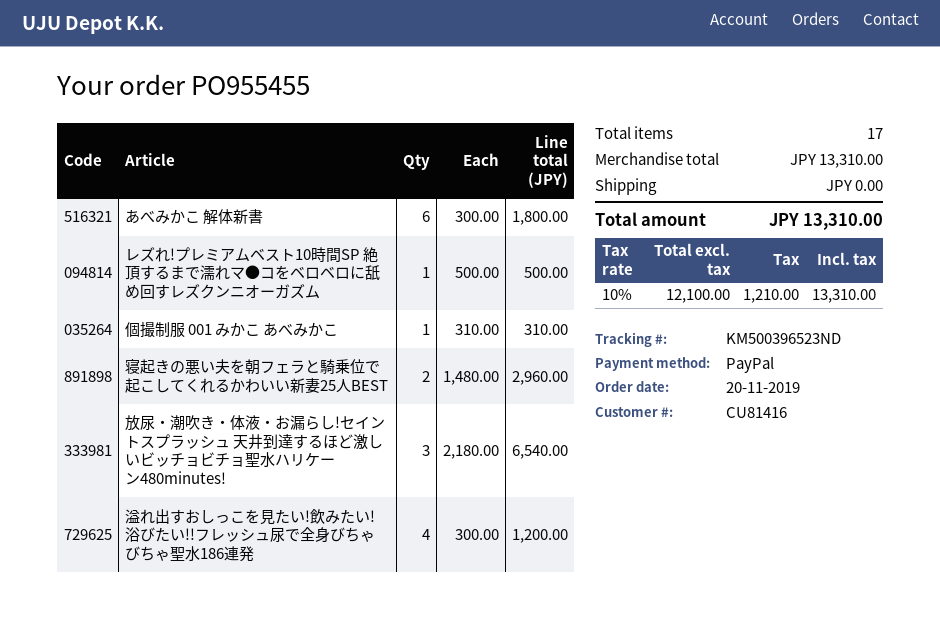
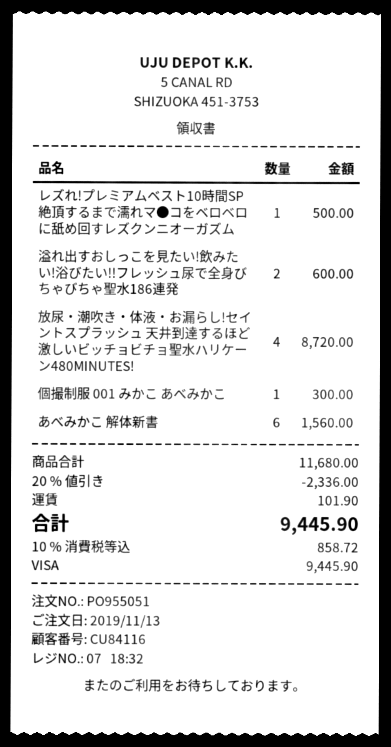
order number: PO955455 -> PO955051
order date: 2019-11-20 -> 2019-11-13
customer number: CU81416 -> CU84116
payment method: PayPal -> Visa
あべみかこ 解体新書: 6 for 1800.00 -> 6 for 1560.00
個撮制服 001 みかこ あべみかこ: 1 for 310.00 -> 1 for 300.00
寝起きの悪い夫を朝フェラと騎乗位で起こしてくれるかわいい新妻25人BEST: 2 for 2960.00 -> none
放尿・潮吹き・体液・お漏らし!セイントスプラッシュ 天井到達するほど激しいビッチョビチョ聖水ハリケーン480minutes!: 3 for 6540.00 -> 4 for 8720.00
溢れ出すおしっこを見たい!飲みたい!浴びたい!!フレッシュ尿で全身びちゃびちゃ聖水186連発: 4 for 1200.00 -> 2 for 600.00
subtotal: 13310.00 -> 11680.00
discount: none -> 20% = 2336.00
shipping: 0.00 -> 101.90
tax: 10% = 1210.00 -> 10% = 858.72
total: 13310.00 -> 9445.90

